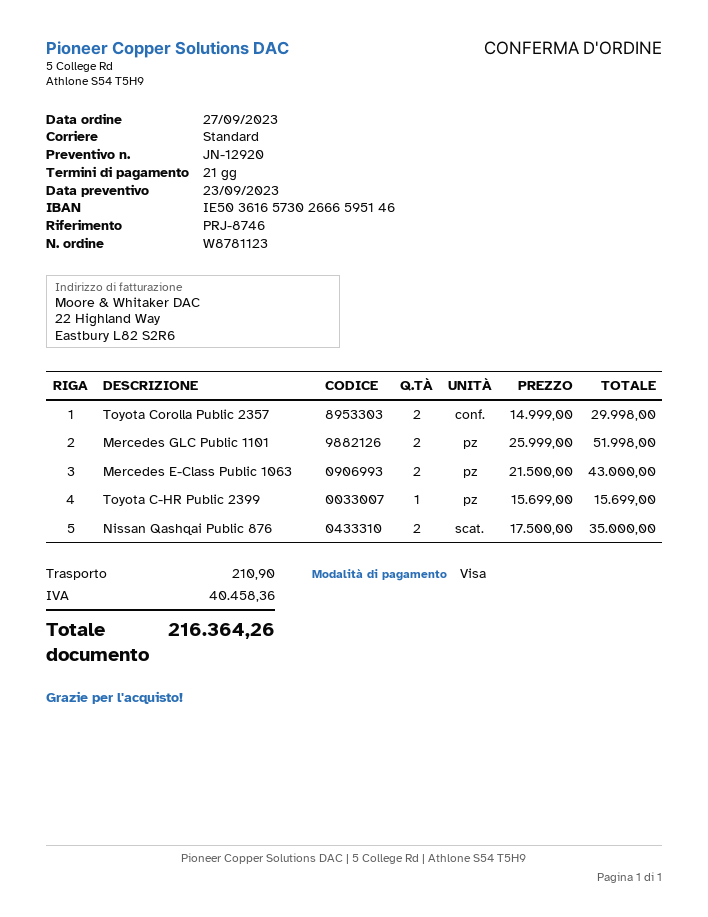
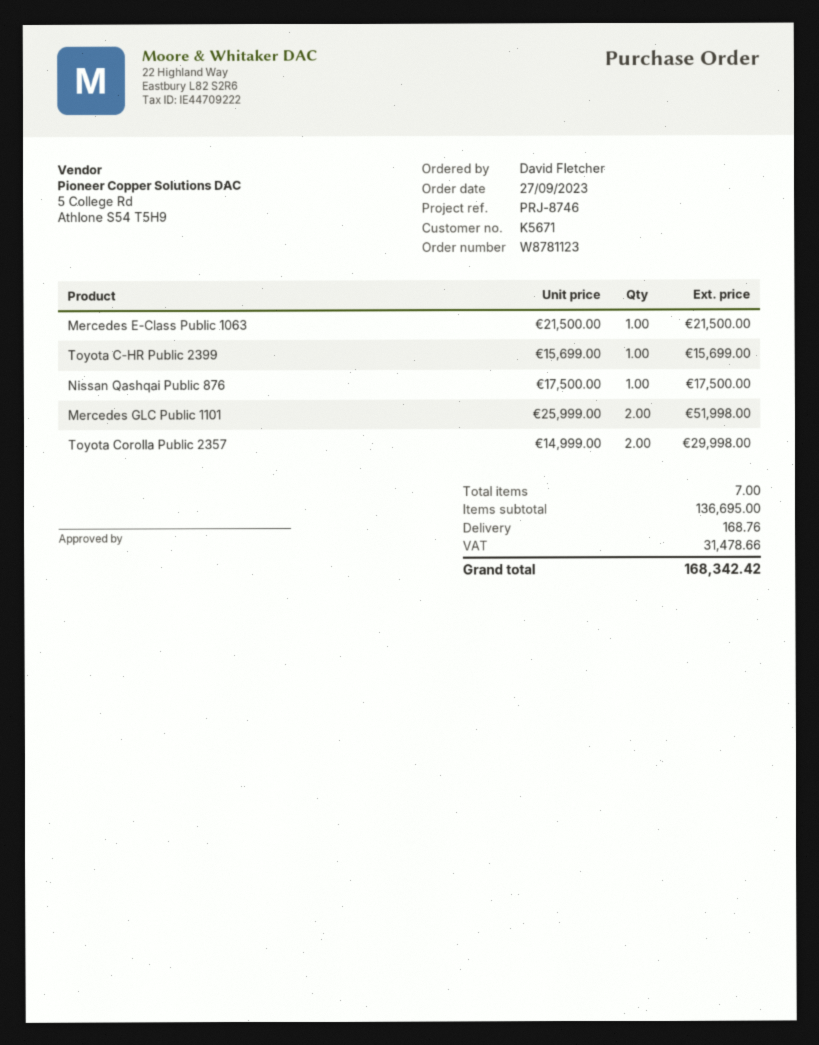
Mercedes E-Class Public 1063: 2 x 21500.00 = 43000.00 -> 1 x 21500.00 = 21500.00
Nissan Qashqai Public 876: 2 x 17500.00 = 35000.00 -> 1 x 17500.00 = 17500.00
shipping: 210.90 -> 168.76
tax: 40458.36 -> 31478.66
total: 216364.26 -> 168342.42

